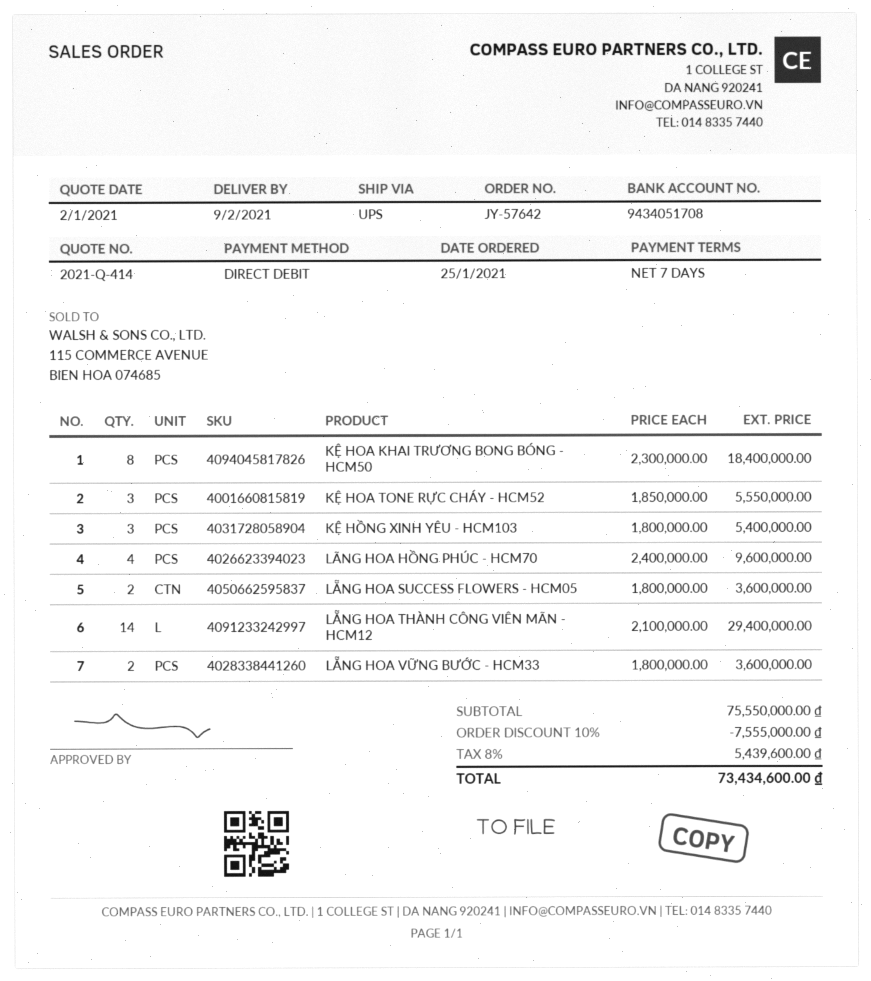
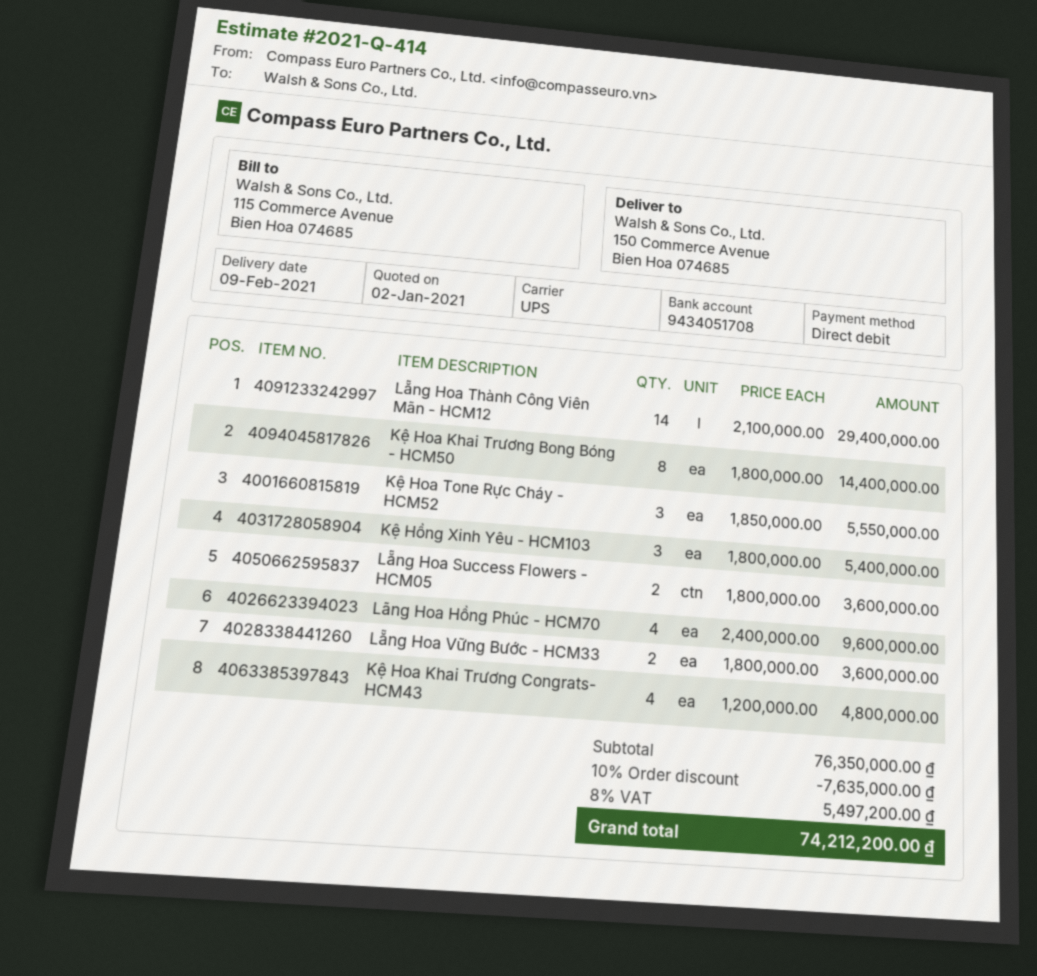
KỆ HOA KHAI TRƯƠNG BONG BÓNG - HCM50: 8 x 2300000.00 = 18400000.00 -> 8 x 1800000.00 = 14400000.00
Kệ Hoa Khai Trương Congrats- HCM43: none -> 4 x 1200000.00 = 4800000.00
subtotal: 75550000.00 -> 76350000.00
discount: 10% = 7555000.00 -> 10% = 7635000.00
tax: 8% = 5439600.00 -> 8% = 5497200.00
total: 73434600.00 -> 74212200.00

